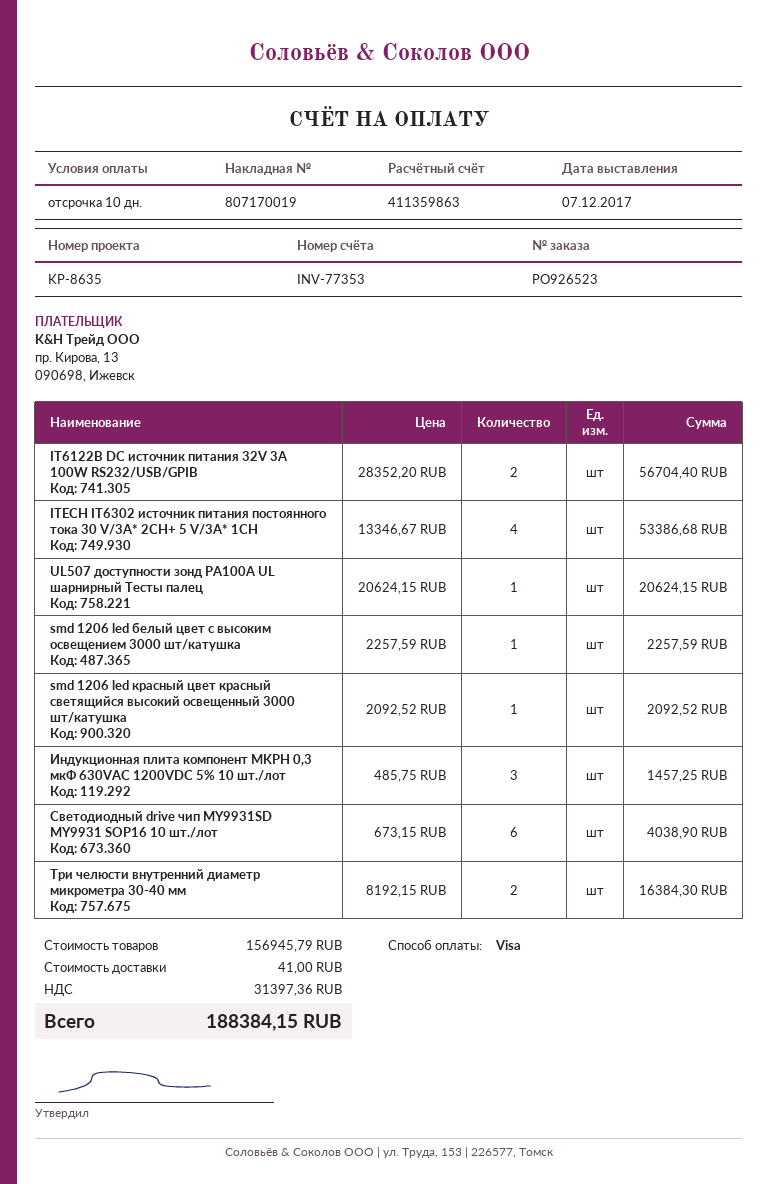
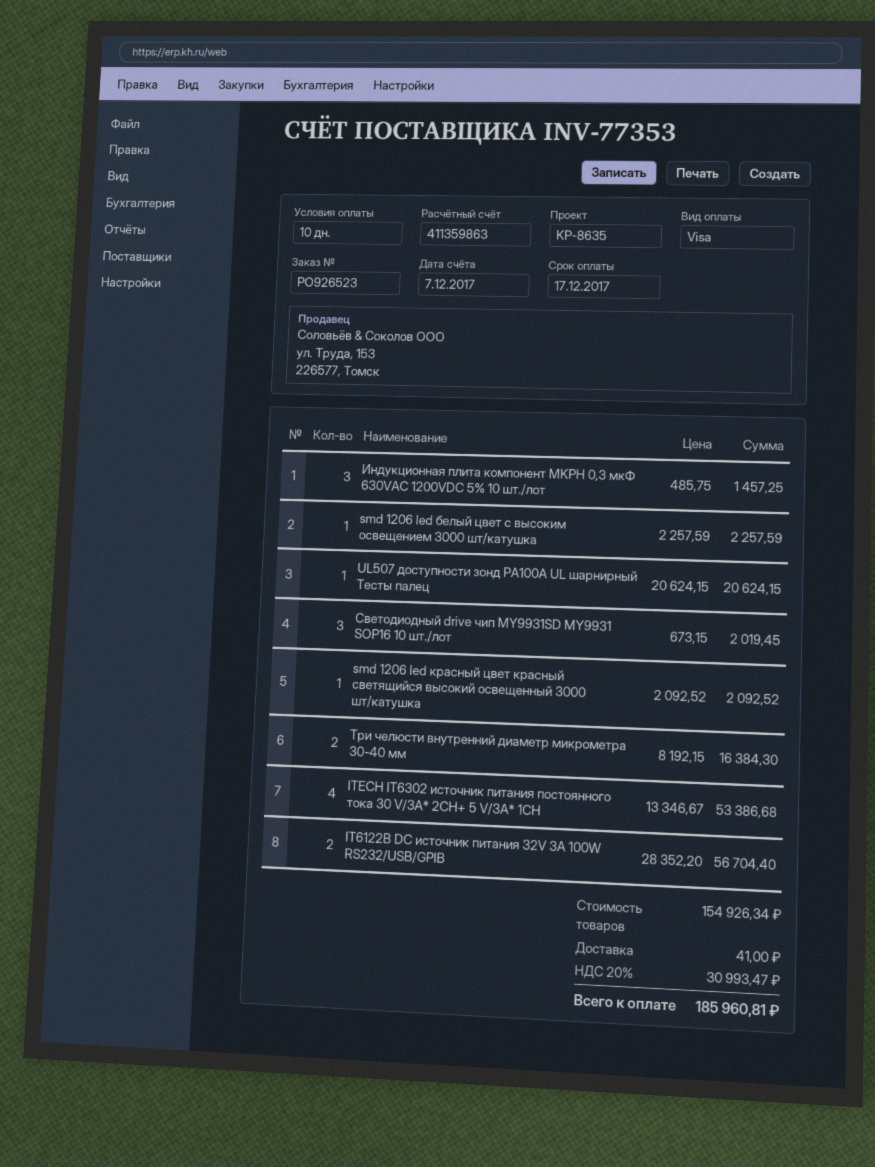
Светодиодный drive чип MY9931SD MY9931 SOP16 10 шт./лот: 6 x 673.15 = 4038.90 -> 3 x 673.15 = 2019.45
subtotal: 156945.79 -> 154926.34
tax: 31397.36 -> 30993.47
total: 188384.15 -> 185960.81

